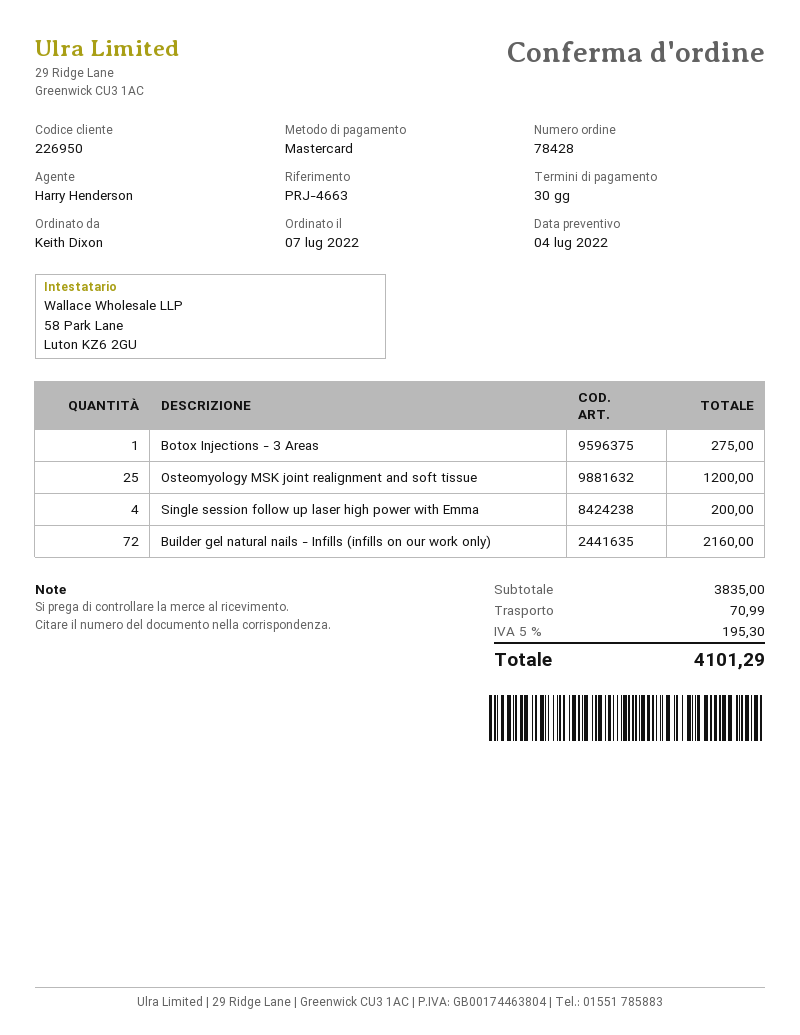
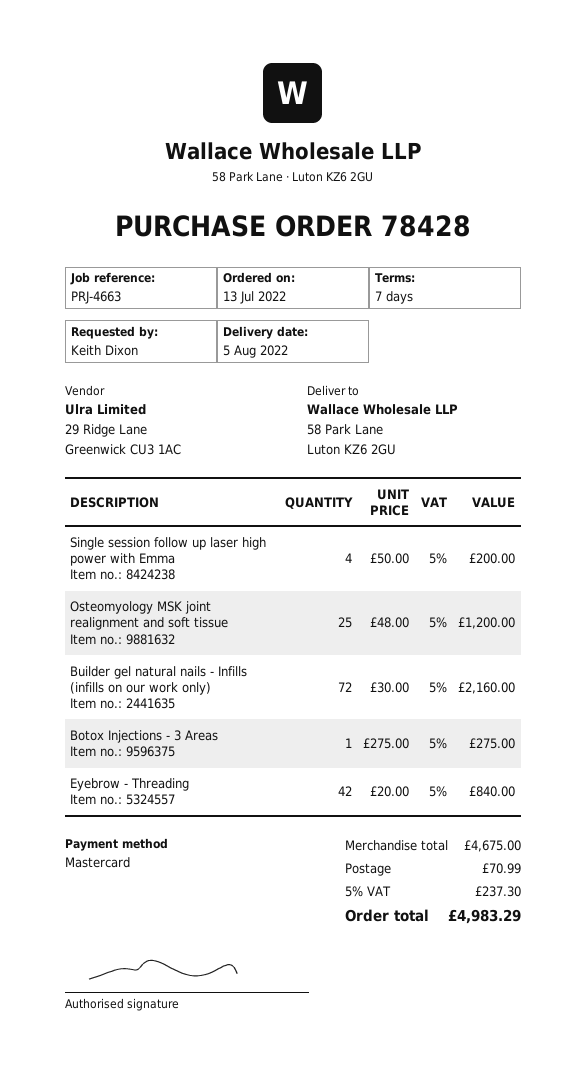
order date: 2022-07-07 -> 2022-07-13
payment terms: 30 days -> 7 days
Eyebrow - Threading: none -> 42 for 840.00
subtotal: 3835.00 -> 4675.00
tax: 5% = 195.30 -> 5% = 237.30
total: 4101.29 -> 4983.29

